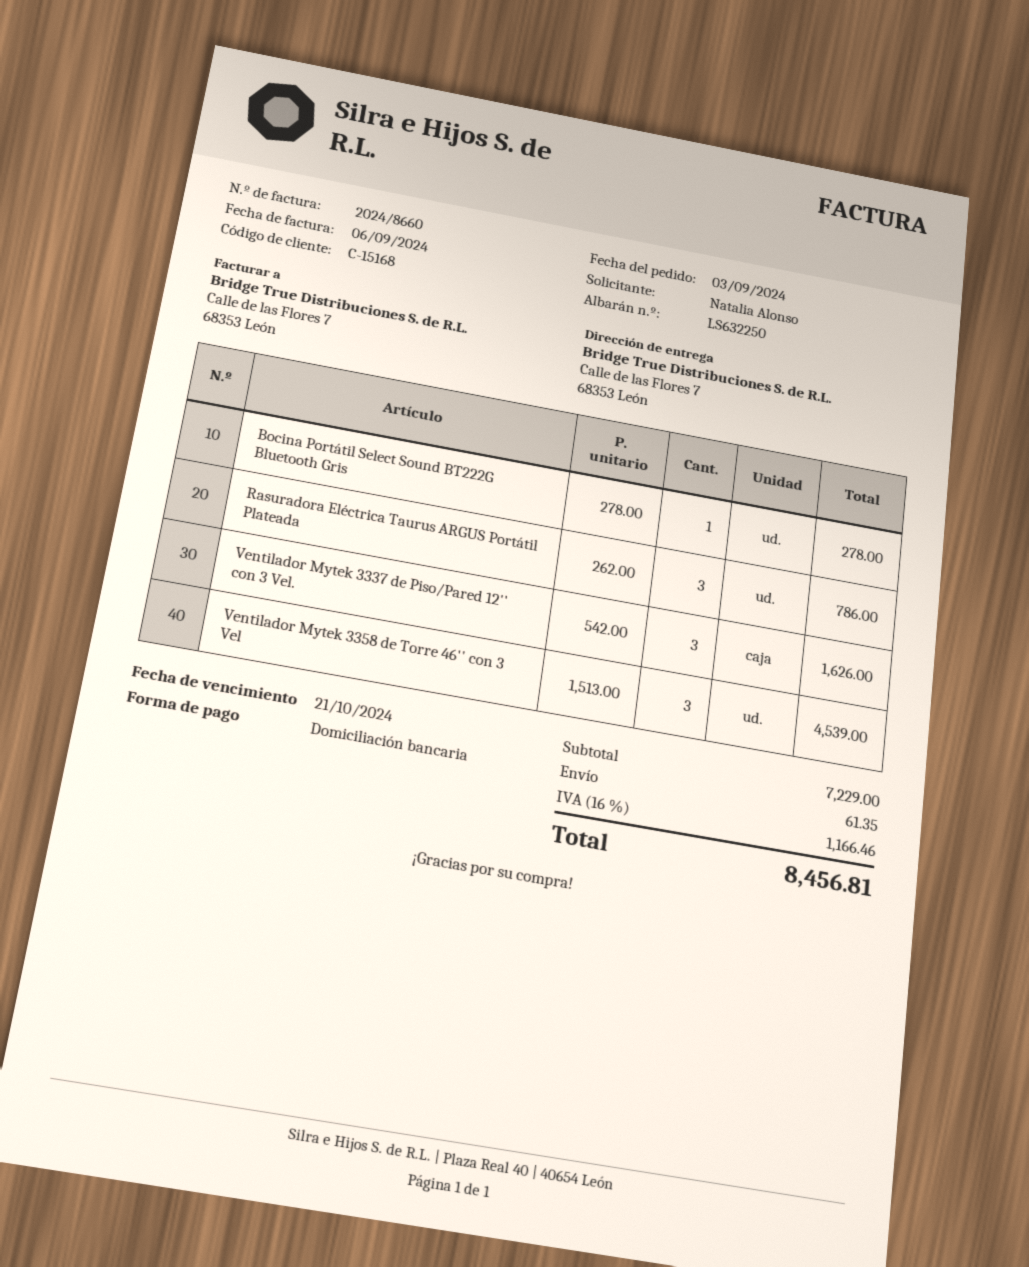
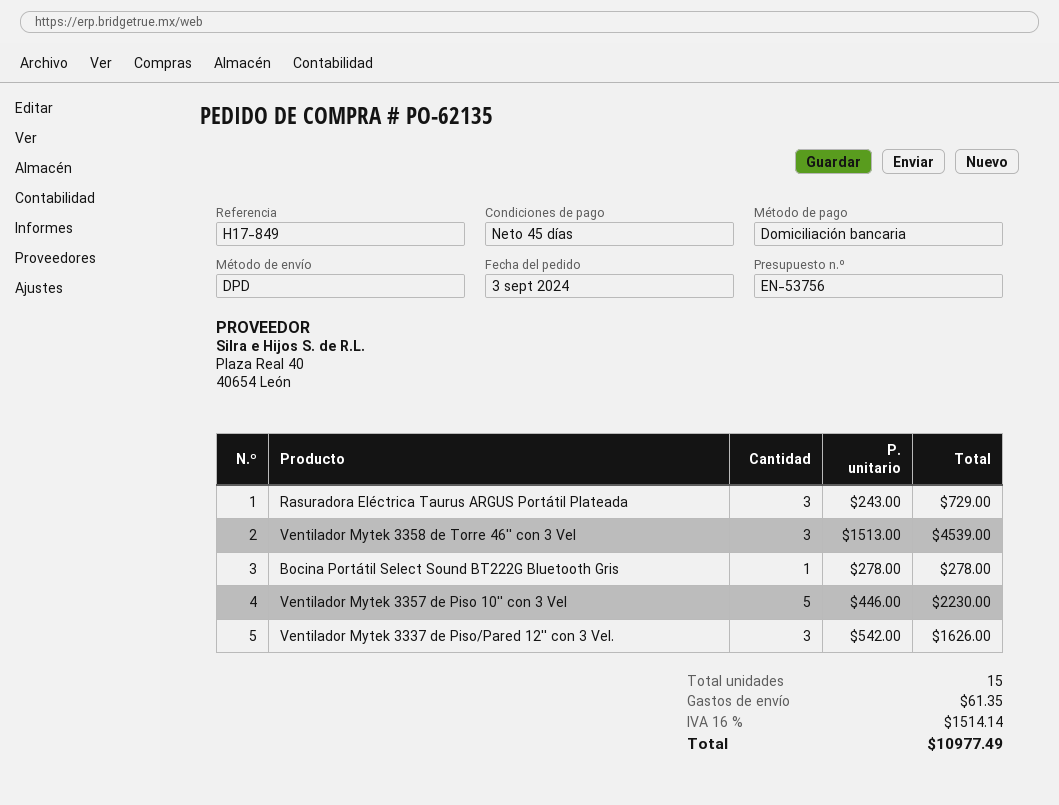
Rasuradora Eléctrica Taurus ARGUS Portátil Plateada: 3 x 262.00 = 786.00 -> 3 x 243.00 = 729.00
Ventilador Mytek 3357 de Piso 10'' con 3 Vel: none -> 5 x 446.00 = 2230.00
tax: 16% = 1166.46 -> 16% = 1514.14
total: 8456.81 -> 10977.49

